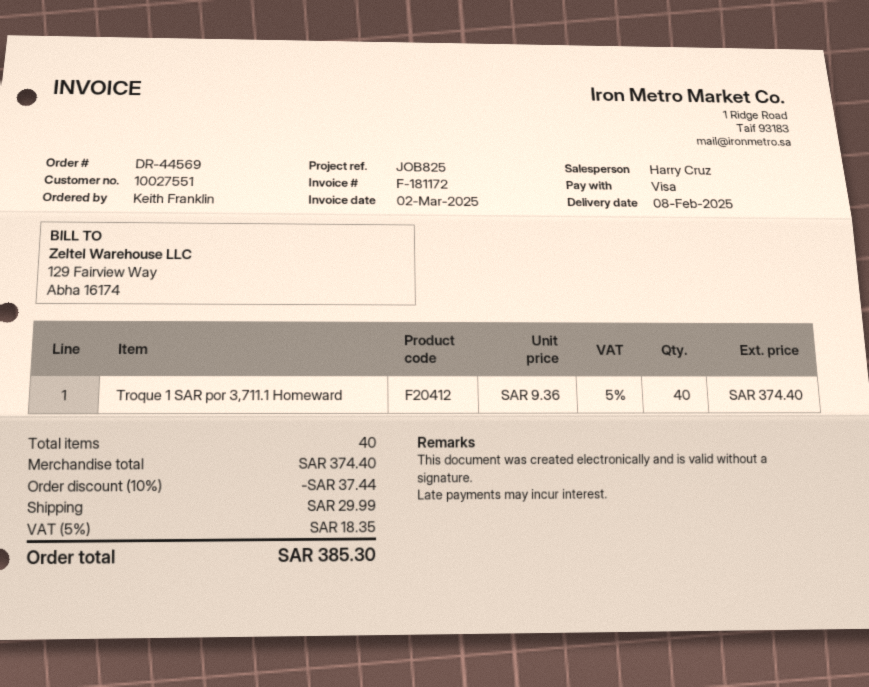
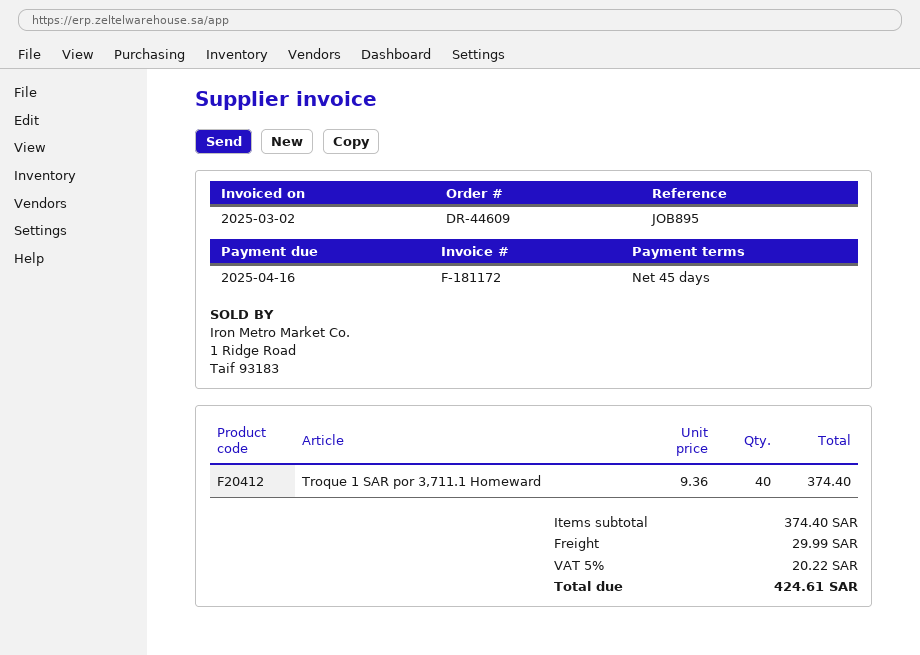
order number: DR-44569 -> DR-44609
reference: JOB825 -> JOB895
discount: 10% = 37.44 -> none
tax: 5% = 18.35 -> 5% = 20.22
total: 385.30 -> 424.61

